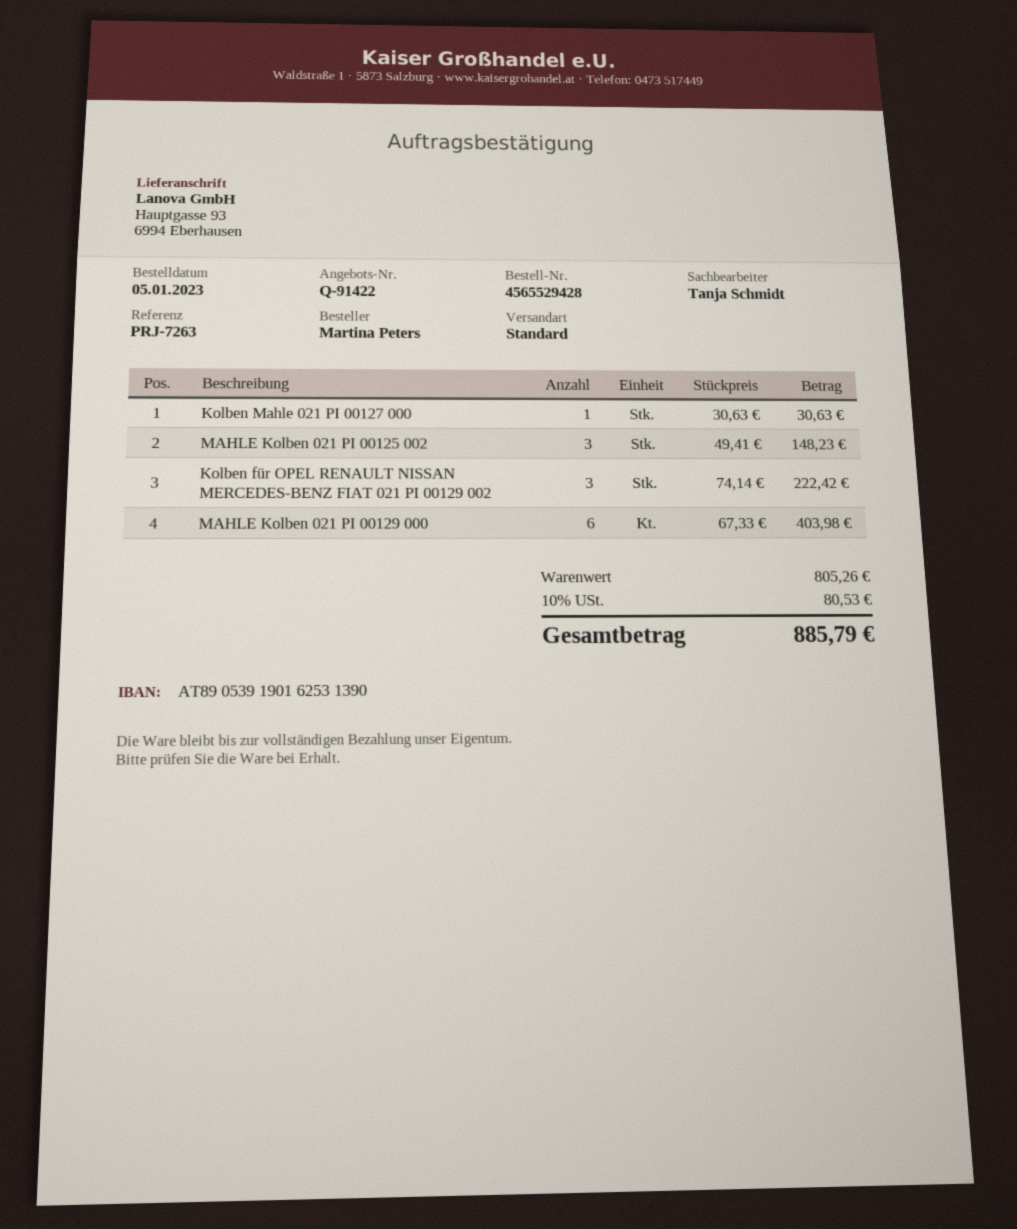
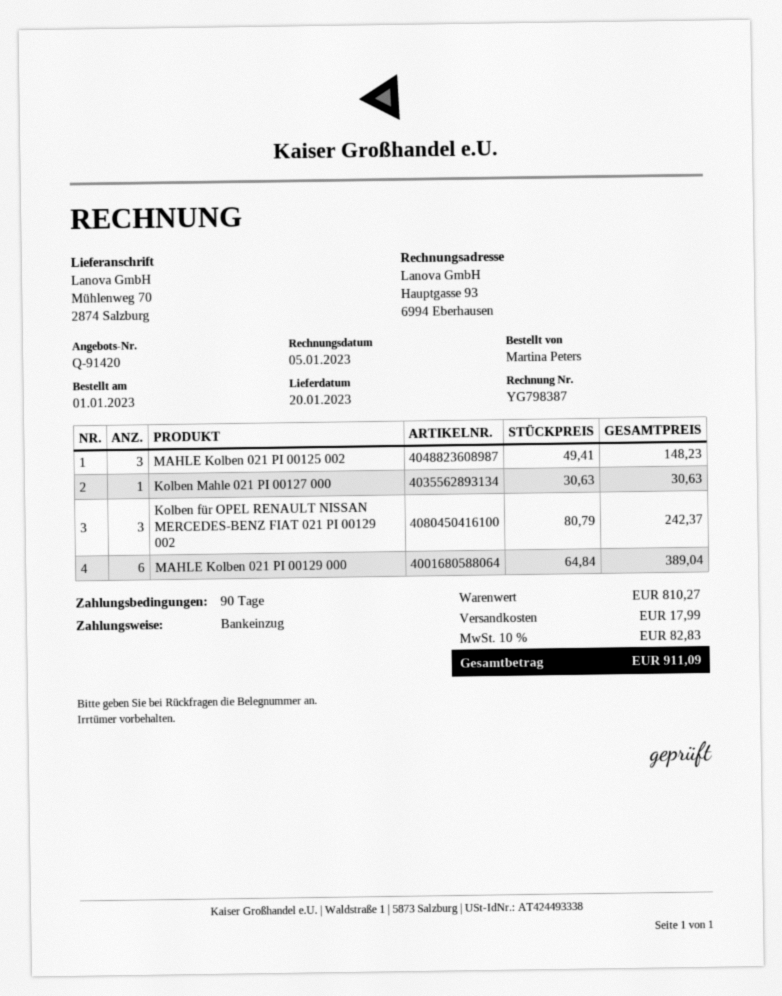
quote number: Q-91422 -> Q-91420
order date: 2023-01-05 -> 2023-01-01
ship to: Hauptgasse 93, 6994 Eberhausen -> Mühlenweg 70, 2874 Salzburg
Kolben für OPEL RENAULT NISSAN MERCEDES-BENZ FIAT 021 PI 00129 002: 3 x 74.14 = 222.42 -> 3 x 80.79 = 242.37
MAHLE Kolben 021 PI 00129 000: 6 x 67.33 = 403.98 -> 6 x 64.84 = 389.04
subtotal: 805.26 -> 810.27
shipping: none -> 17.99
tax: 10% = 80.53 -> 10% = 82.83
total: 885.79 -> 911.09

